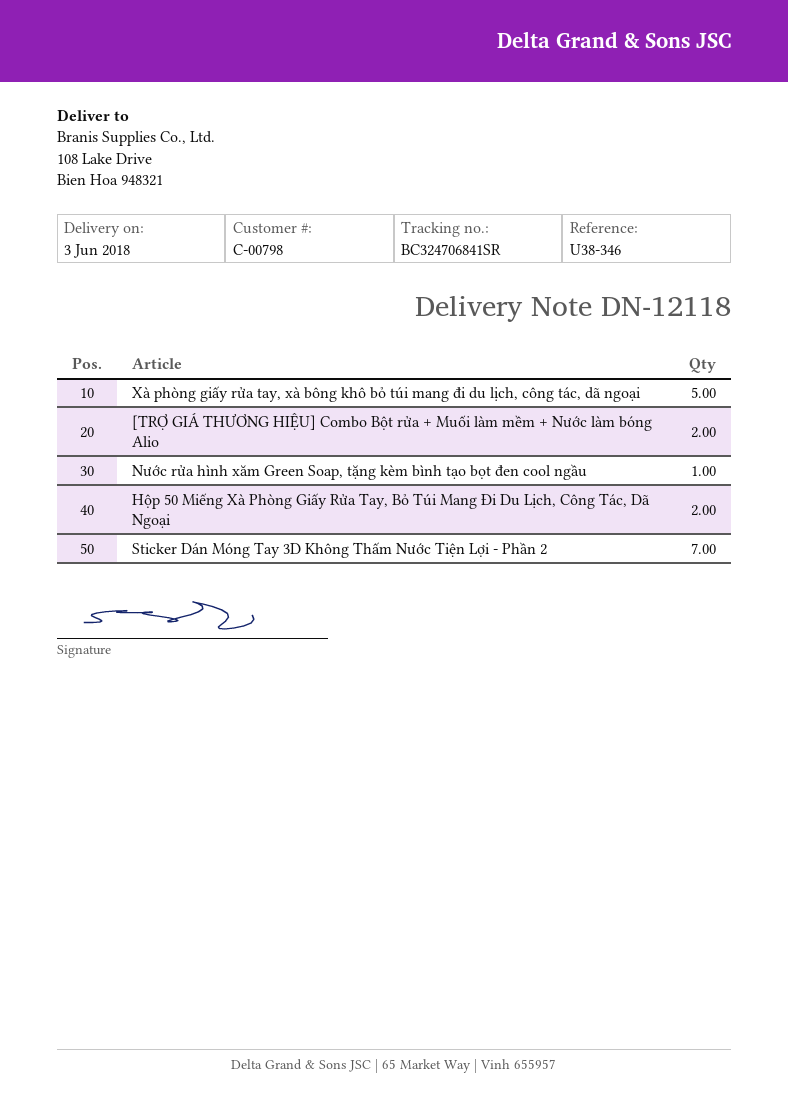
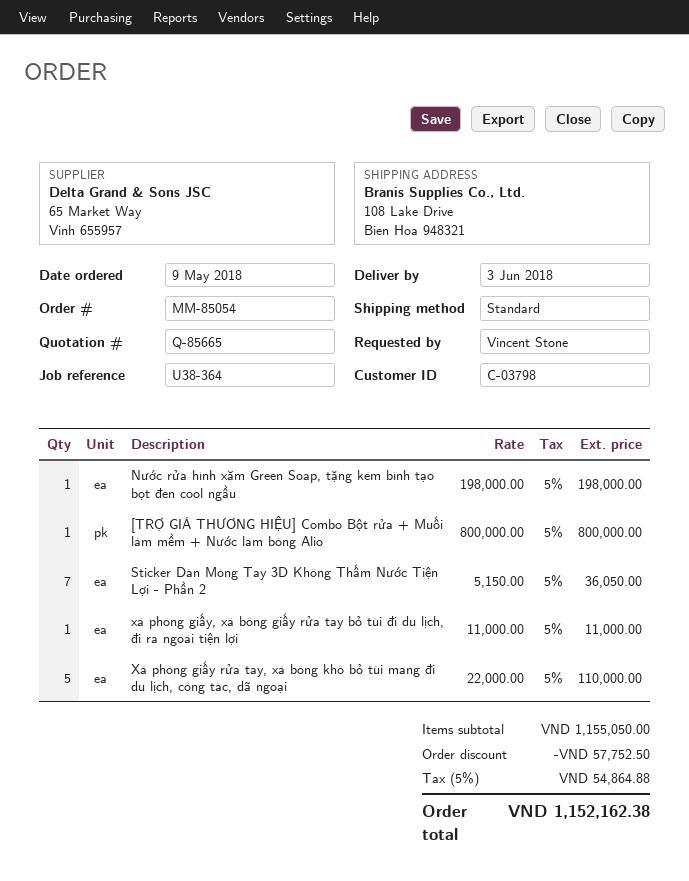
customer number: C-00798 -> C-03798
reference: U38-346 -> U38-364
[TRỢ GIÁ THƯƠNG HIỆU] Combo Bột rửa + Muối làm mềm + Nước làm bóng Alio: 2 -> 1
Hộp 50 Miếng Xà Phòng Giấy Rửa Tay, Bỏ Túi Mang Đi Du Lịch, Công Tác, Dã Ngoại: 2 -> none
xà phòng giấy, xà bông giấy rửa tay bỏ túi đi du lịch, đi ra ngoài tiện lợi: none -> 1

